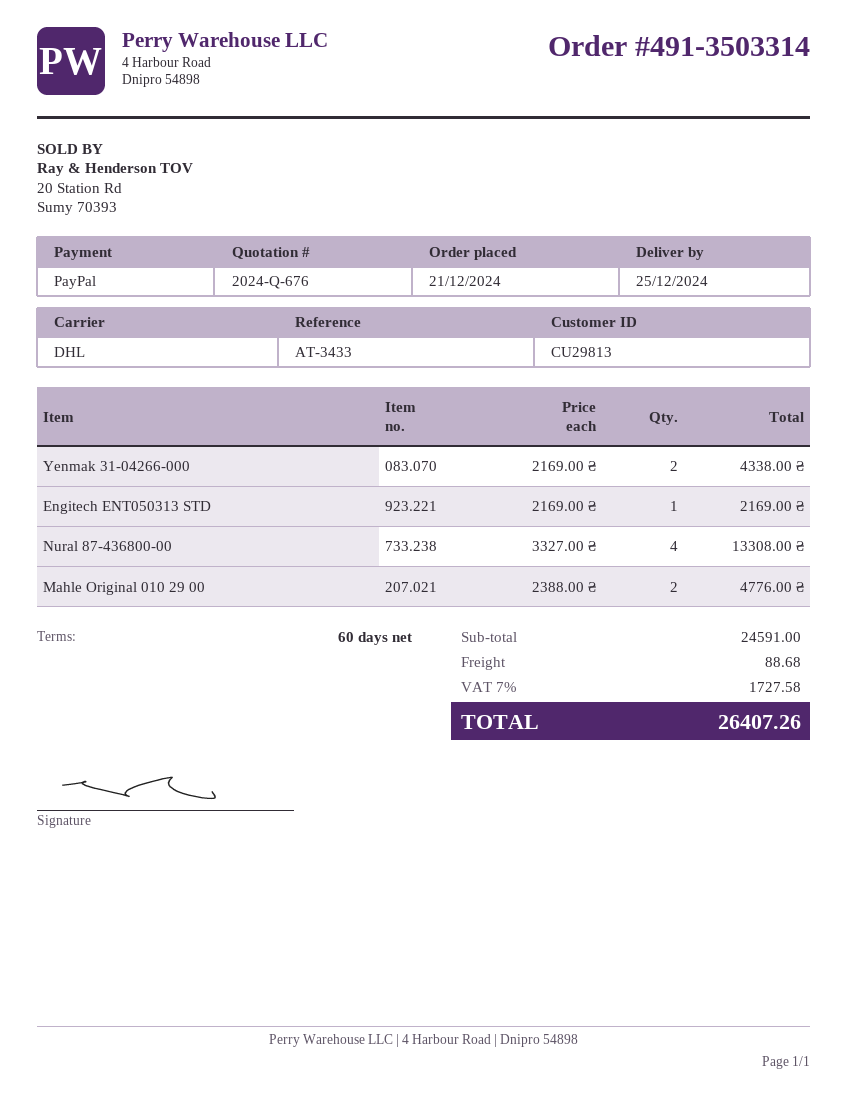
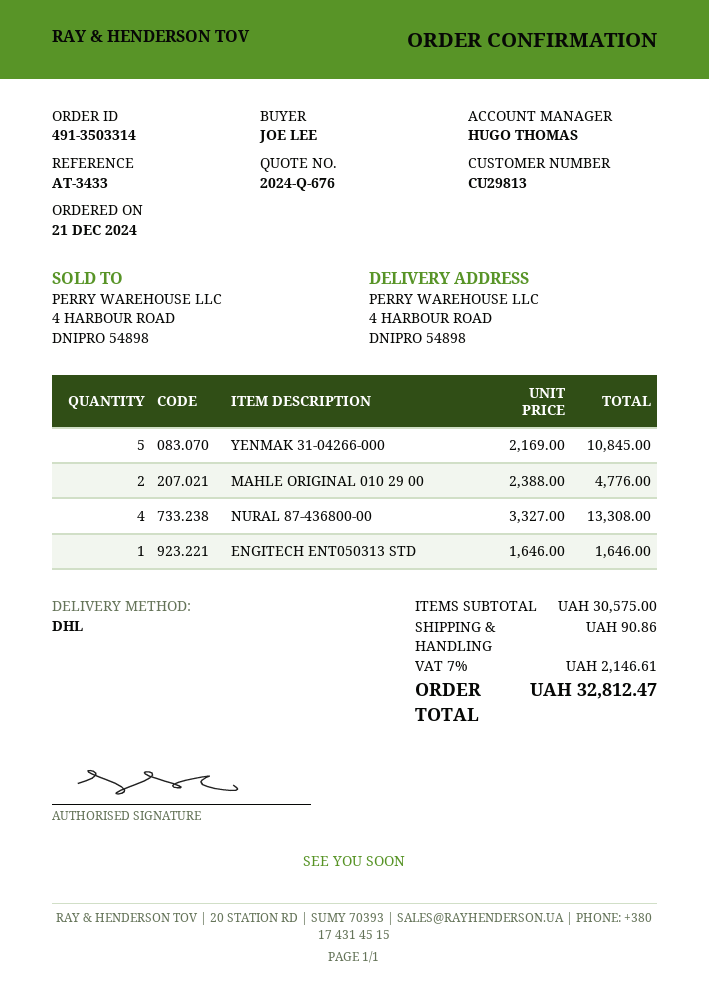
Yenmak 31-04266-000: 2 x 2169.00 = 4338.00 -> 5 x 2169.00 = 10845.00
Engitech ENT050313 STD: 1 x 2169.00 = 2169.00 -> 1 x 1646.00 = 1646.00
subtotal: 24591.00 -> 30575.00
shipping: 88.68 -> 90.86
tax: 7% = 1727.58 -> 7% = 2146.61
total: 26407.26 -> 32812.47

